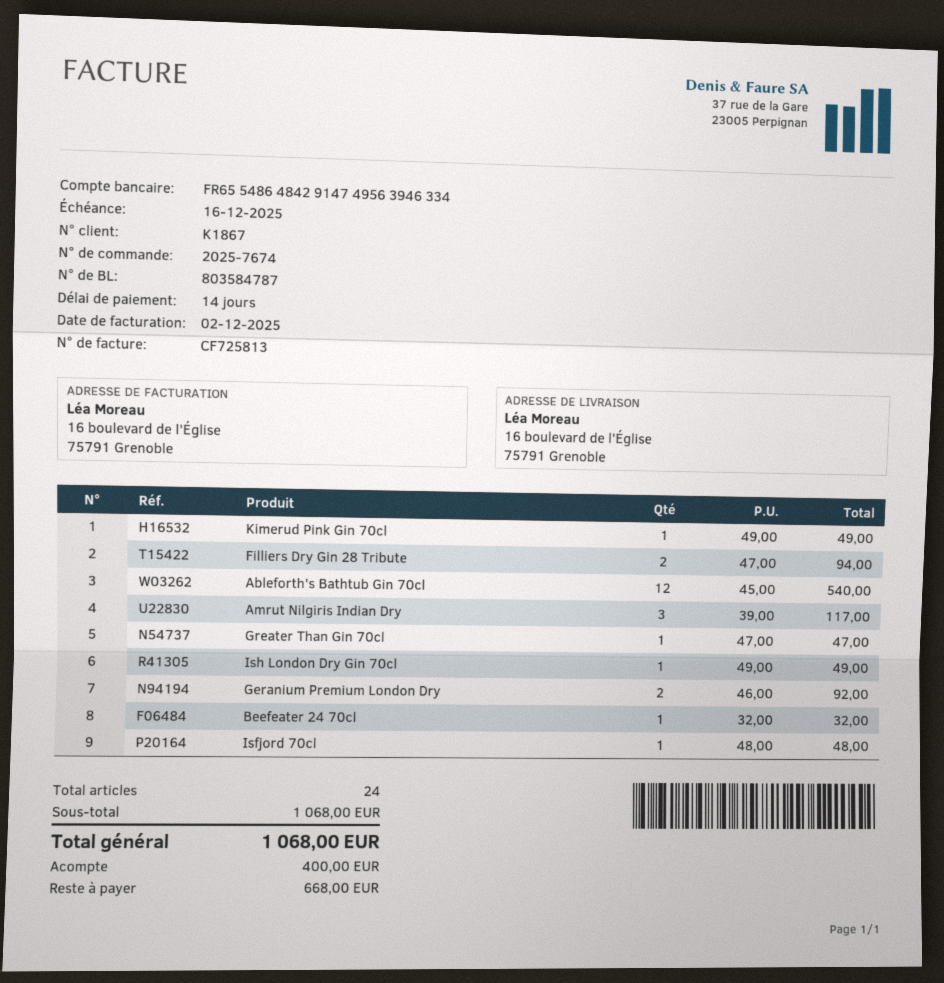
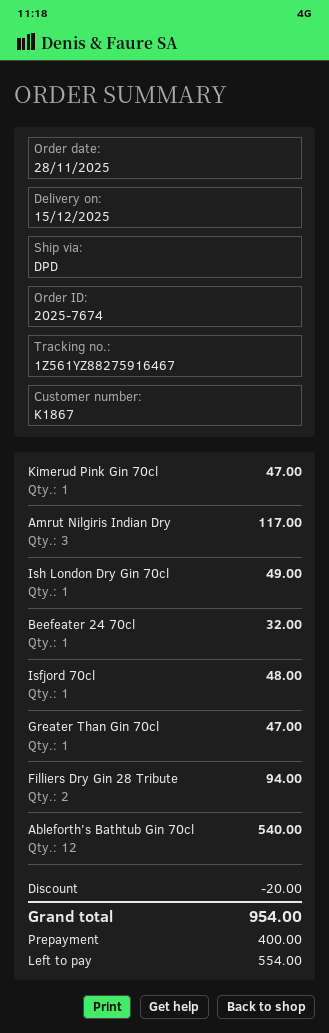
Kimerud Pink Gin 70cl: 1 for 49.00 -> 1 for 47.00
Geranium Premium London Dry: 2 for 92.00 -> none
discount: none -> 20.00
total: 1068.00 -> 954.00
balance: 668.00 -> 554.00

